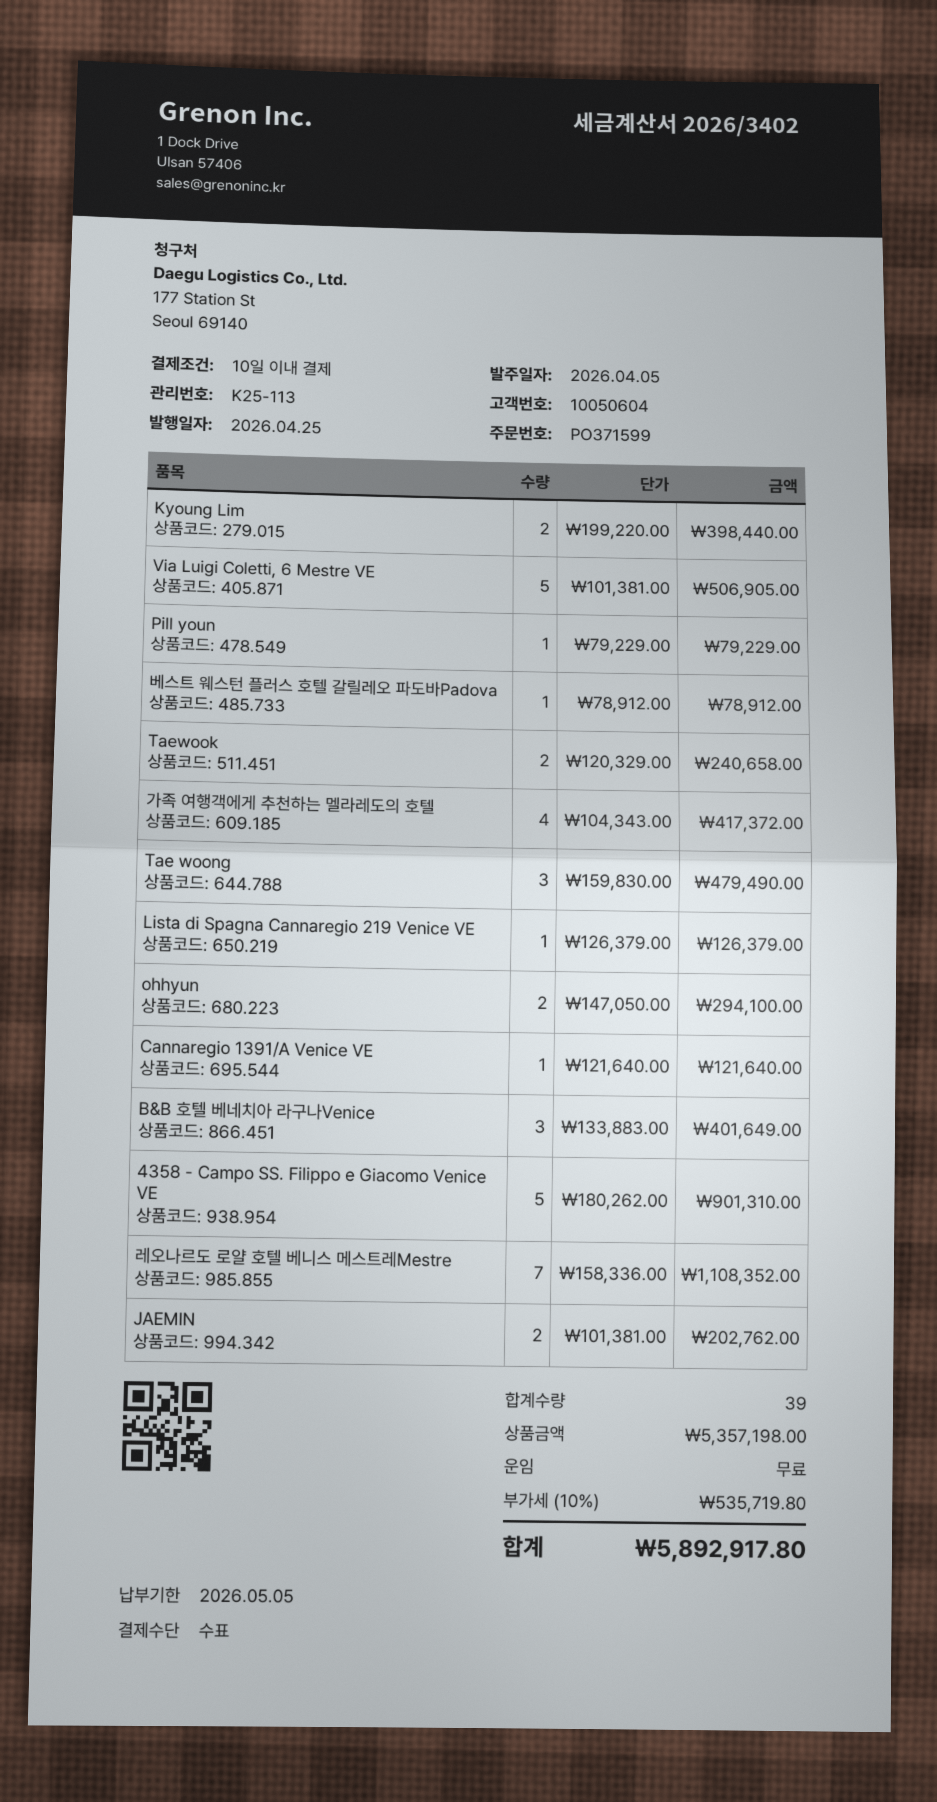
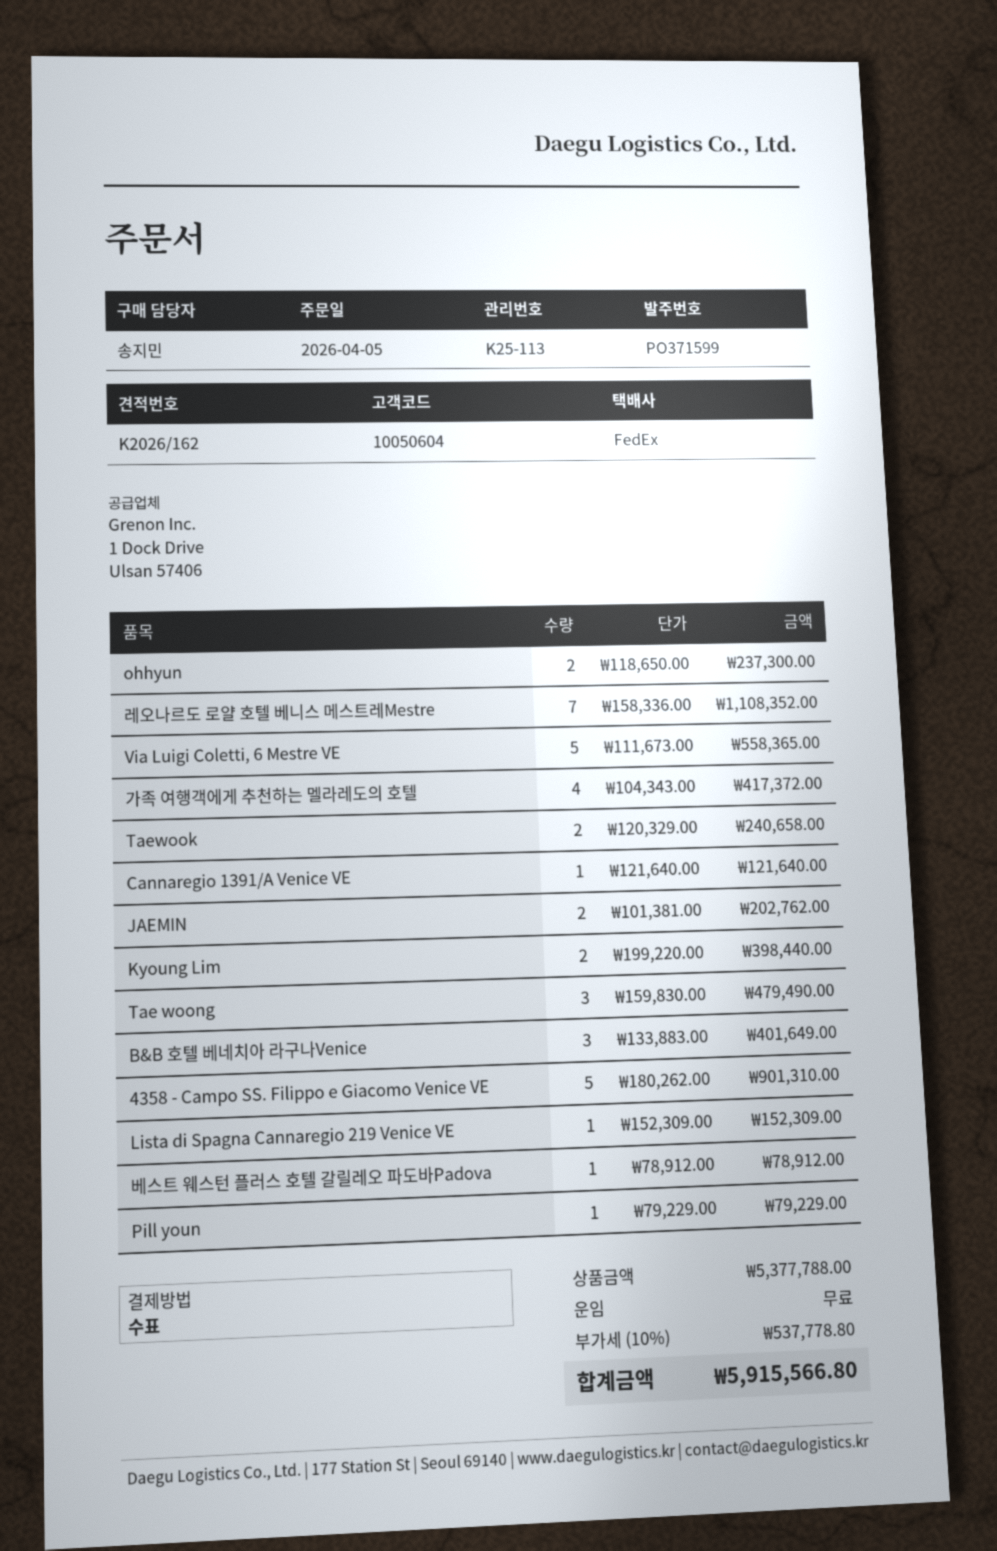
Via Luigi Coletti, 6 Mestre VE: 5 x 101381.00 = 506905.00 -> 5 x 111673.00 = 558365.00
Lista di Spagna Cannaregio 219 Venice VE: 1 x 126379.00 = 126379.00 -> 1 x 152309.00 = 152309.00
ohhyun: 2 x 147050.00 = 294100.00 -> 2 x 118650.00 = 237300.00
subtotal: 5357198.00 -> 5377788.00
tax: 10% = 535719.80 -> 10% = 537778.80
total: 5892917.80 -> 5915566.80

